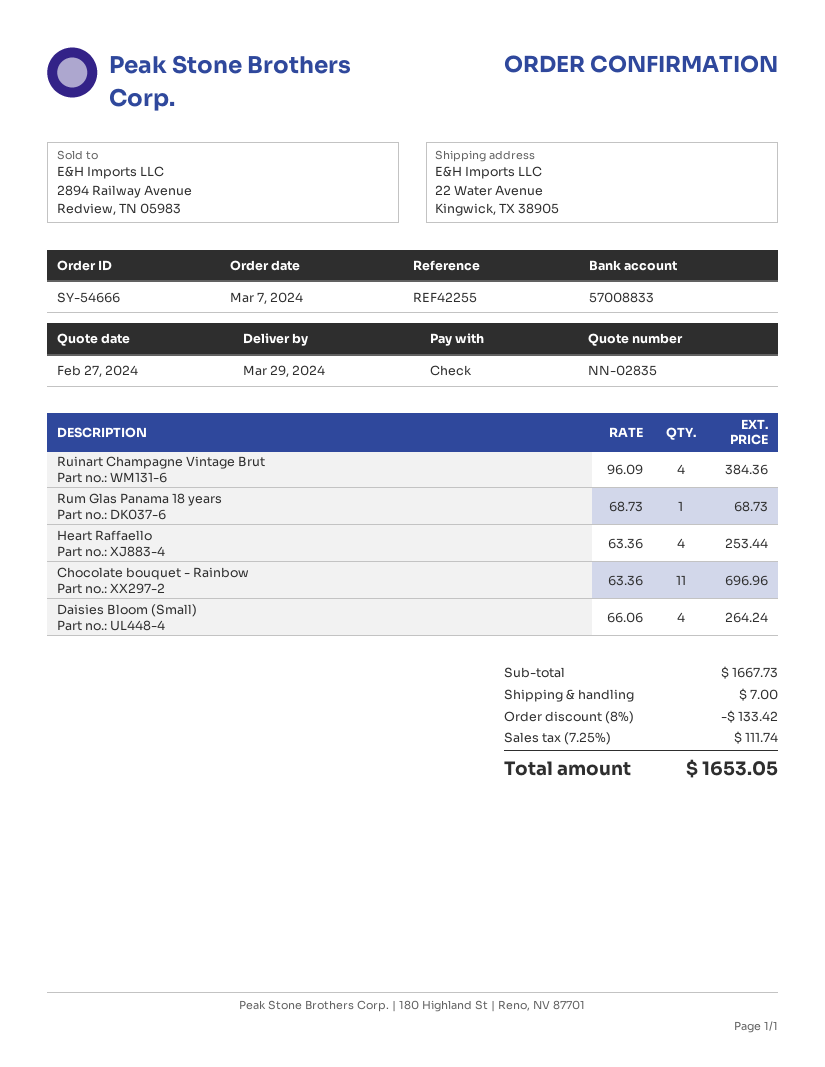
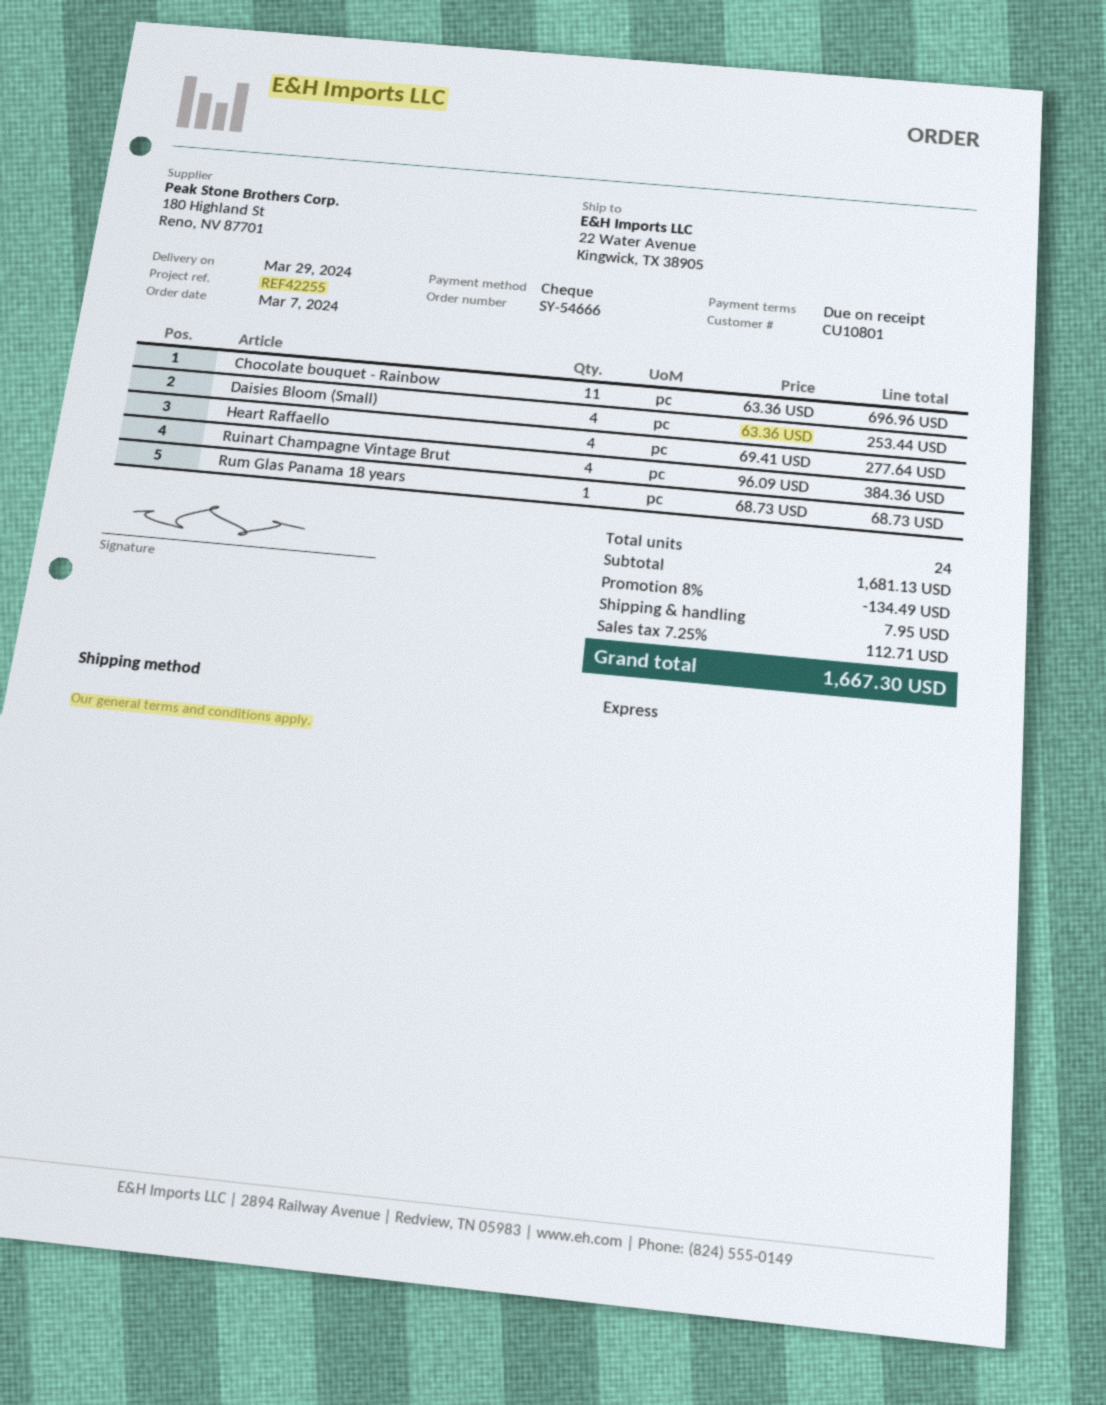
Heart Raffaello: 4 x 63.36 = 253.44 -> 4 x 69.41 = 277.64
Daisies Bloom (Small): 4 x 66.06 = 264.24 -> 4 x 63.36 = 253.44
subtotal: 1667.73 -> 1681.13
discount: 8% = 133.42 -> 8% = 134.49
shipping: 7.00 -> 7.95
tax: 7.25% = 111.74 -> 7.25% = 112.71
total: 1653.05 -> 1667.30

